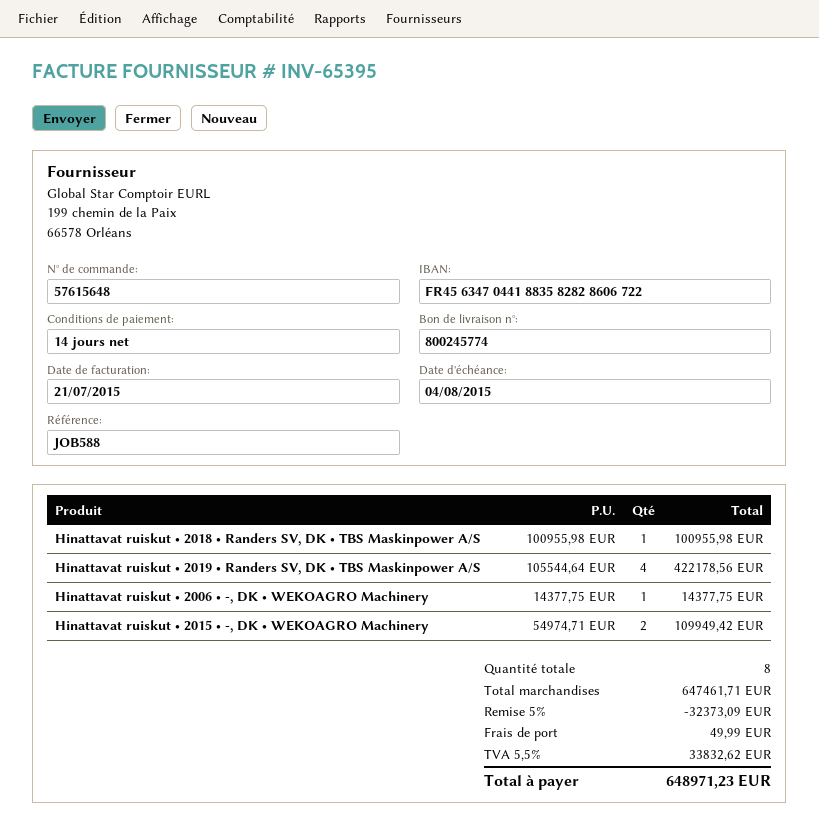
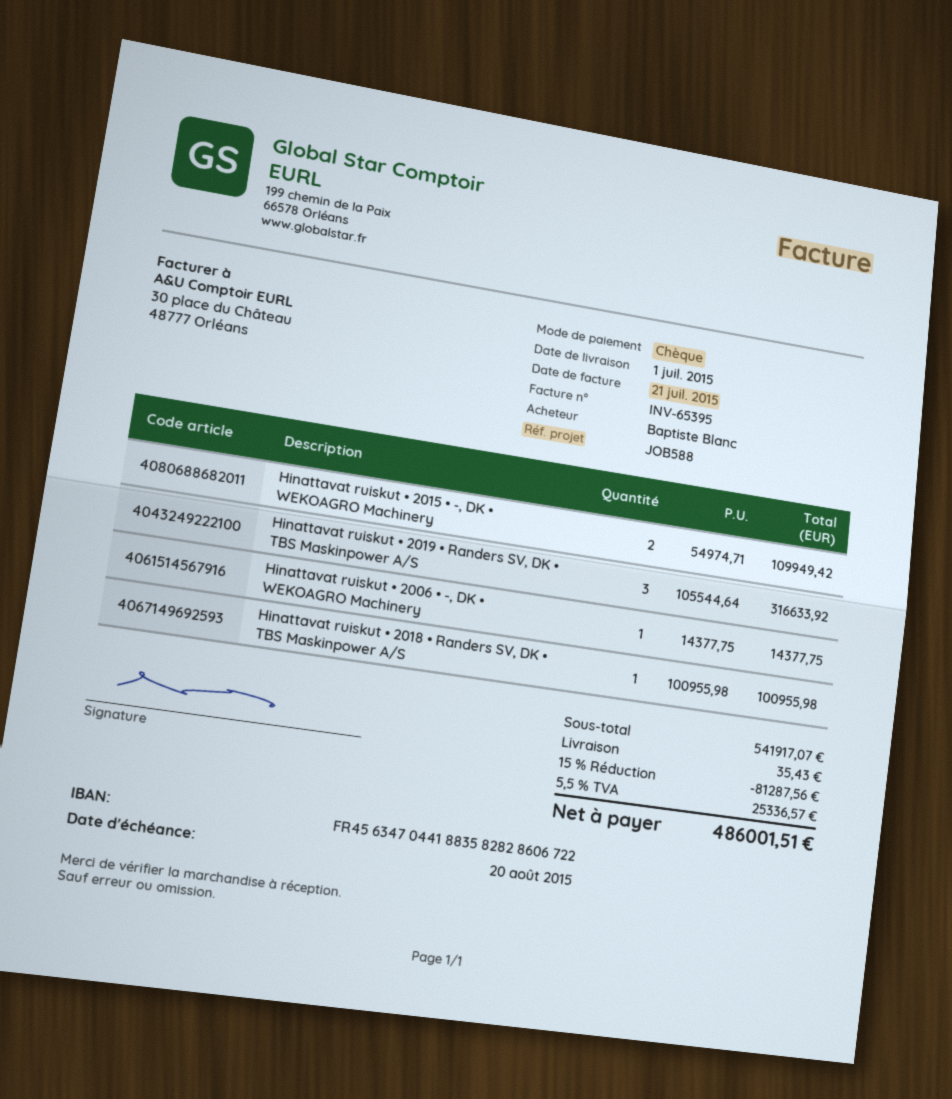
due date: 2015-08-04 -> 2015-08-20
Hinattavat ruiskut • 2019 • Randers SV, DK • TBS Maskinpower A/S: 4 x 105544.64 = 422178.56 -> 3 x 105544.64 = 316633.92
subtotal: 647461.71 -> 541917.07
discount: 5% = 32373.09 -> 15% = 81287.56
shipping: 49.99 -> 35.43
tax: 5.5% = 33832.62 -> 5.5% = 25336.57
total: 648971.23 -> 486001.51

